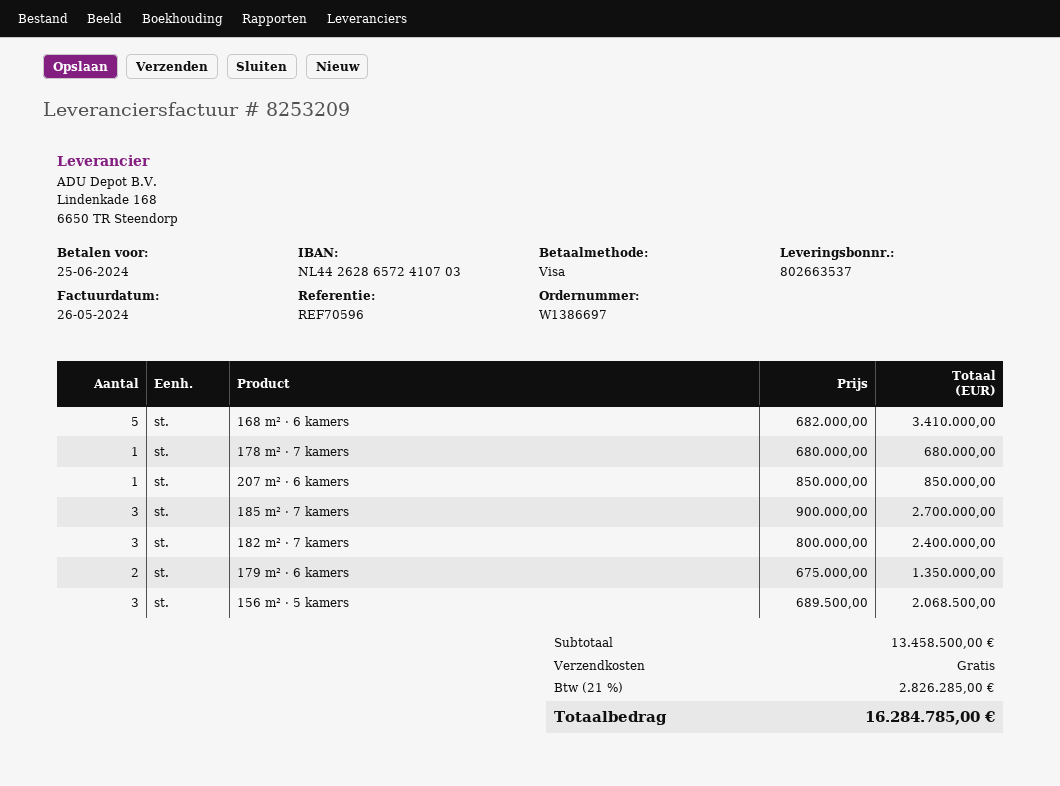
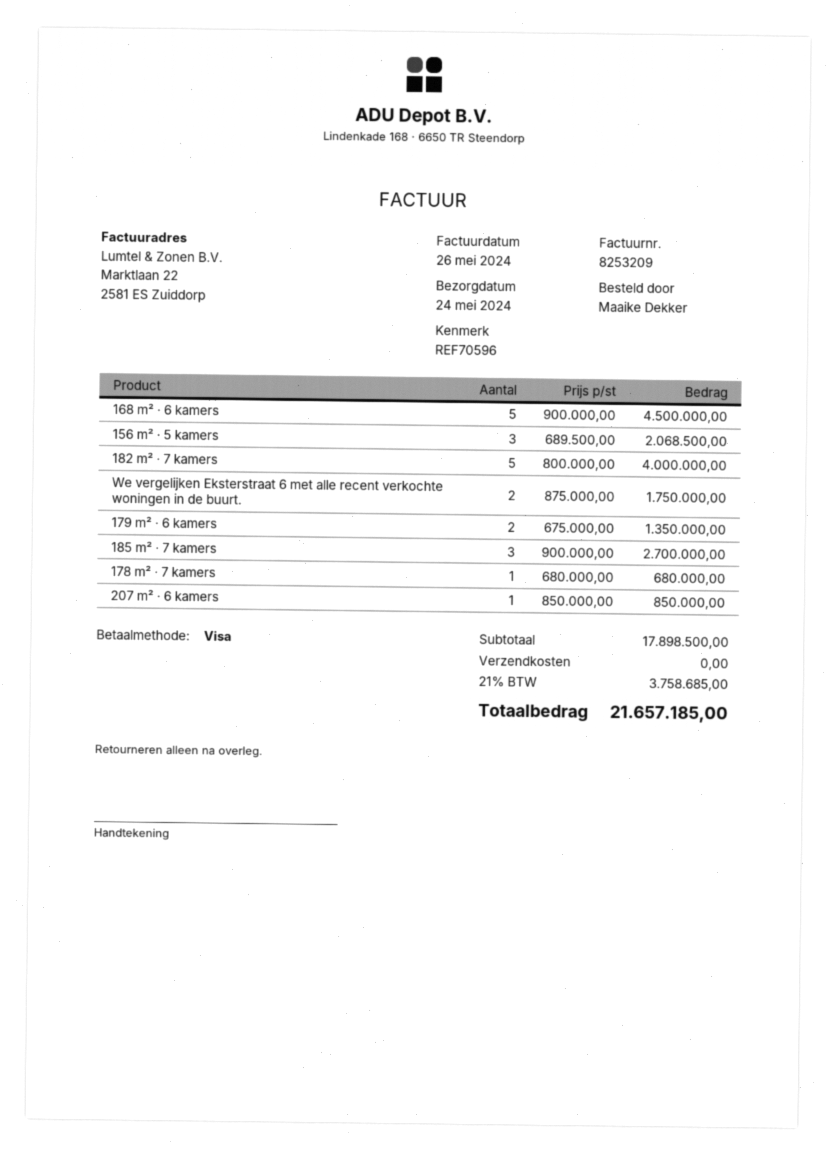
168 m² · 6 kamers: 5 x 682000.00 = 3410000.00 -> 5 x 900000.00 = 4500000.00
182 m² · 7 kamers: 3 x 800000.00 = 2400000.00 -> 5 x 800000.00 = 4000000.00
We vergelijken Eksterstraat 6 met alle recent verkochte woningen in de buurt.: none -> 2 x 875000.00 = 1750000.00
subtotal: 13458500.00 -> 17898500.00
tax: 21% = 2826285.00 -> 21% = 3758685.00
total: 16284785.00 -> 21657185.00

